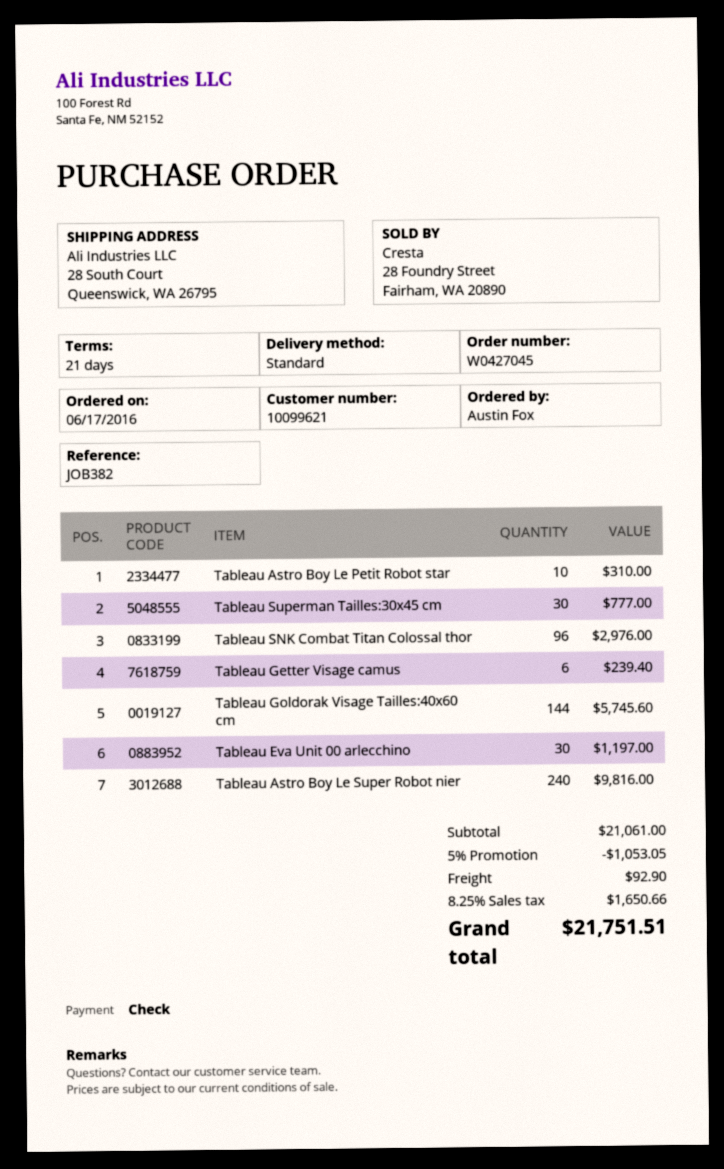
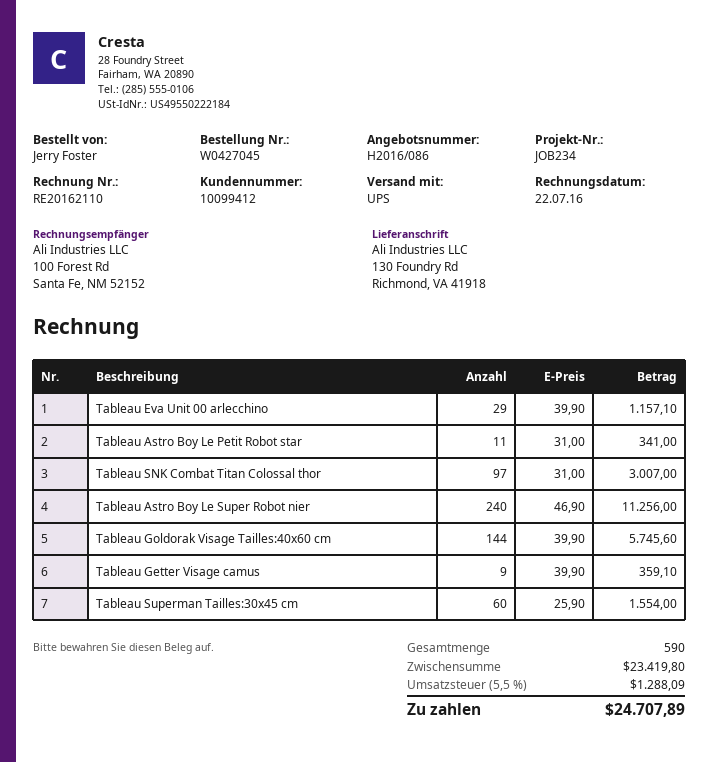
customer number: 10099621 -> 10099412
reference: JOB382 -> JOB234
ordered by: Austin Fox -> Jerry Foster
shipping method: standard -> UPS
ship to: 28 South Court, Queenswick, WA 26795 -> 130 Foundry Rd, Richmond, VA 41918
Tableau Astro Boy Le Petit Robot star: 10 for 310.00 -> 11 for 341.00
Tableau Superman Tailles:30x45 cm: 30 for 777.00 -> 60 for 1554.00
Tableau SNK Combat Titan Colossal thor: 96 for 2976.00 -> 97 for 3007.00
Tableau Getter Visage camus: 6 for 239.40 -> 9 for 359.10
Tableau Eva Unit 00 arlecchino: 30 for 1197.00 -> 29 for 1157.10
Tableau Astro Boy Le Super Robot nier: 240 for 9816.00 -> 240 for 11256.00
subtotal: 21061.00 -> 23419.80
discount: 5% = 1053.05 -> none
shipping: 92.90 -> none
tax: 8.25% = 1650.66 -> 5.5% = 1288.09
total: 21751.51 -> 24707.89

